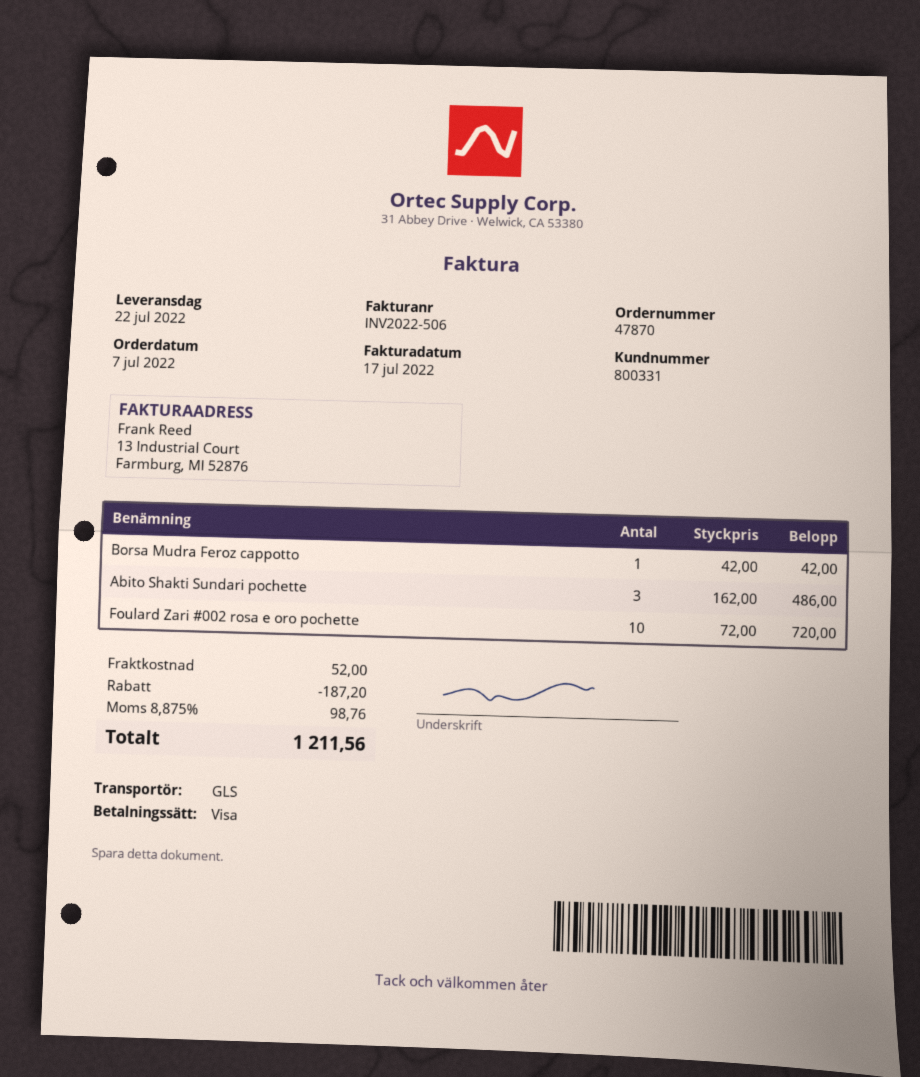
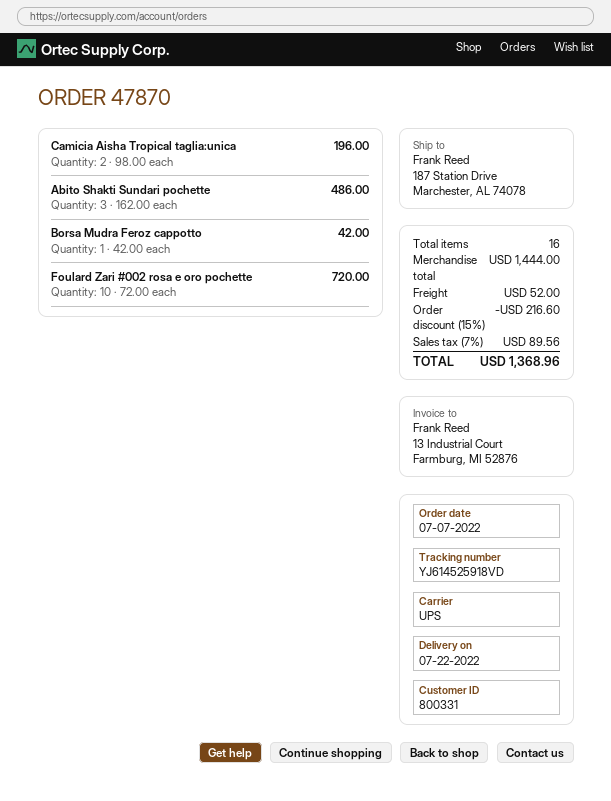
shipping method: GLS -> UPS
Camicia Aisha Tropical taglia:unica: none -> 2 x 98.00 = 196.00
discount: 187.20 -> 216.60
tax: 8.875% = 98.76 -> 7% = 89.56
total: 1211.56 -> 1368.96

